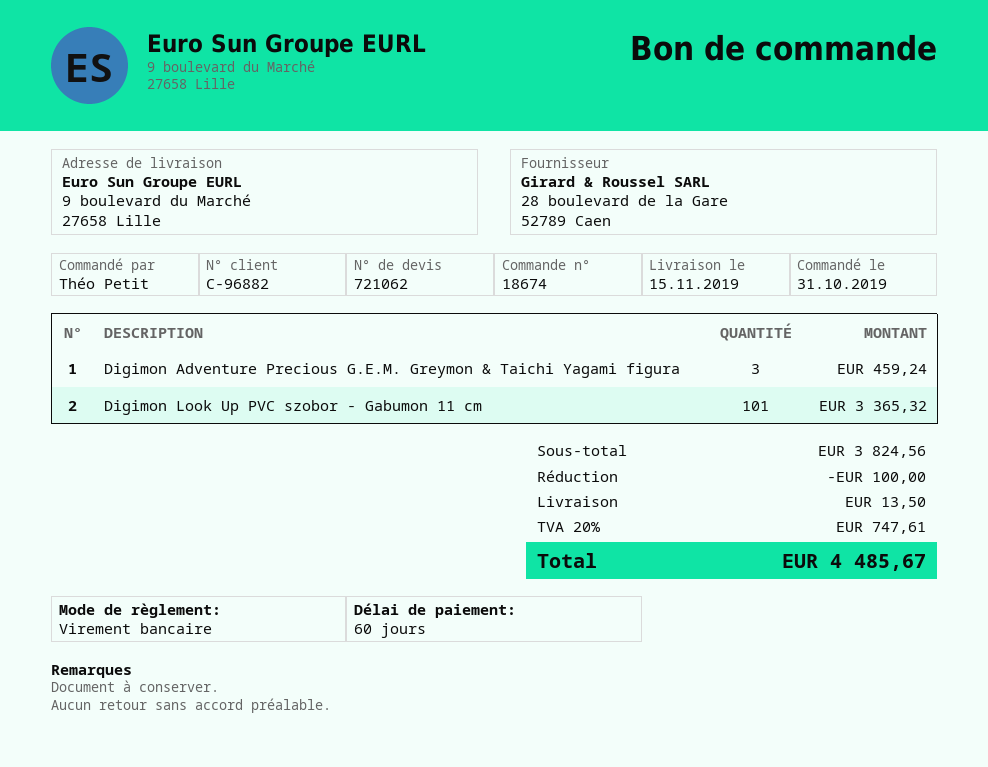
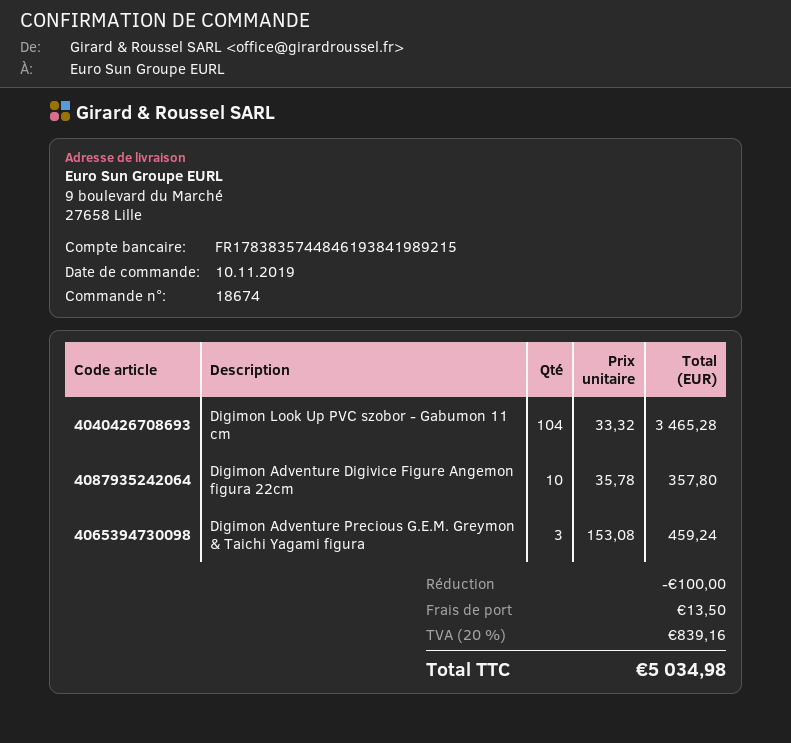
order date: 2019-10-31 -> 2019-11-10
Digimon Look Up PVC szobor - Gabumon 11 cm: 101 for 3365.32 -> 104 for 3465.28
Digimon Adventure Digivice Figure Angemon figura 22cm: none -> 10 for 357.80
tax: 20% = 747.61 -> 20% = 839.16
total: 4485.67 -> 5034.98

